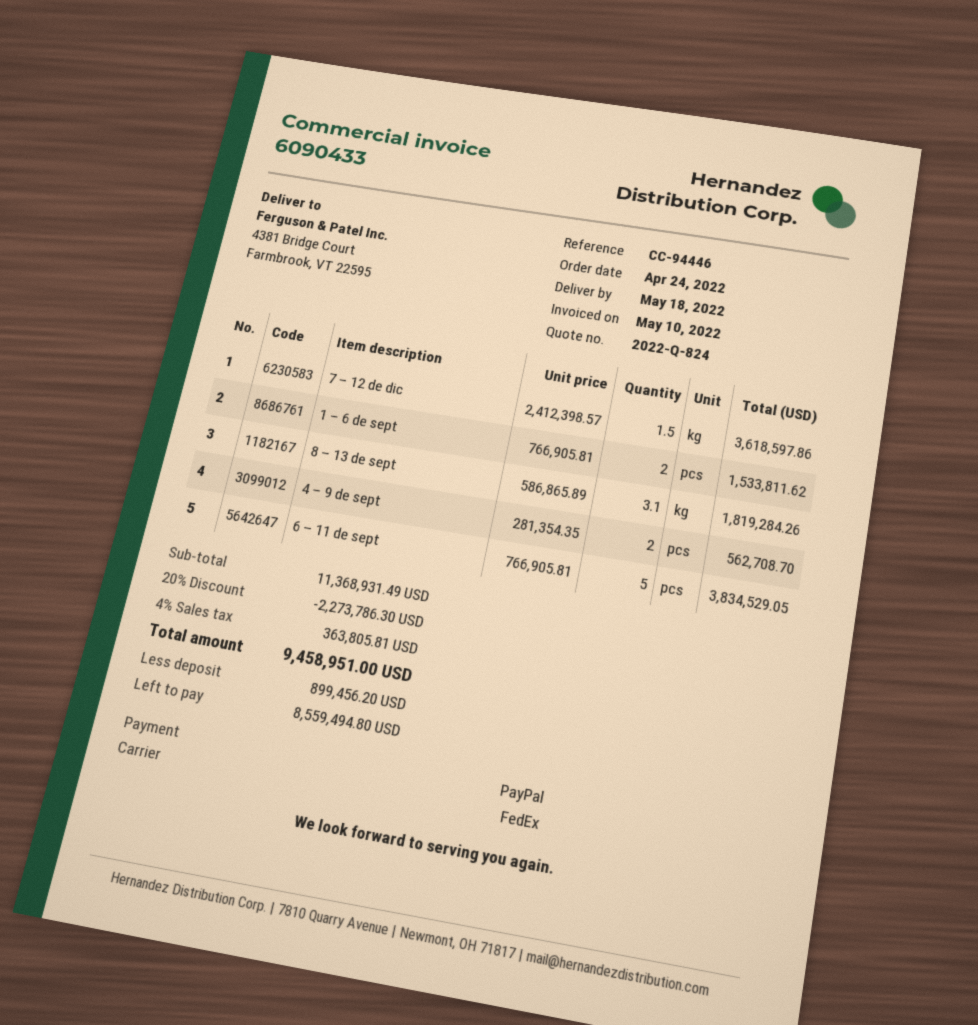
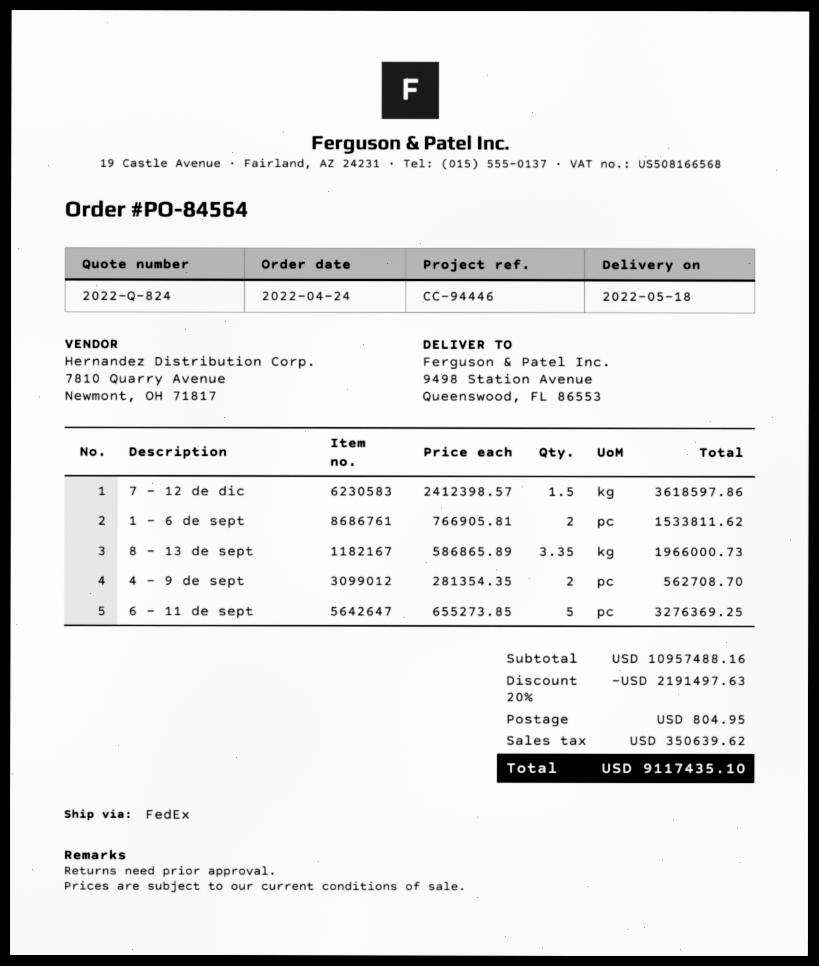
ship to: 4381 Bridge Court, Farmbrook, VT 22595 -> 9498 Station Avenue, Queenswood, FL 86553
8 – 13 de sept: 3.1 x 586865.89 = 1819284.26 -> 3.35 x 586865.89 = 1966000.73
6 – 11 de sept: 5 x 766905.81 = 3834529.05 -> 5 x 655273.85 = 3276369.25
subtotal: 11368931.49 -> 10957488.16
discount: 20% = 2273786.30 -> 20% = 2191497.63
shipping: none -> 804.95
tax: 363805.81 -> 350639.62
total: 9458951.00 -> 9117435.10

